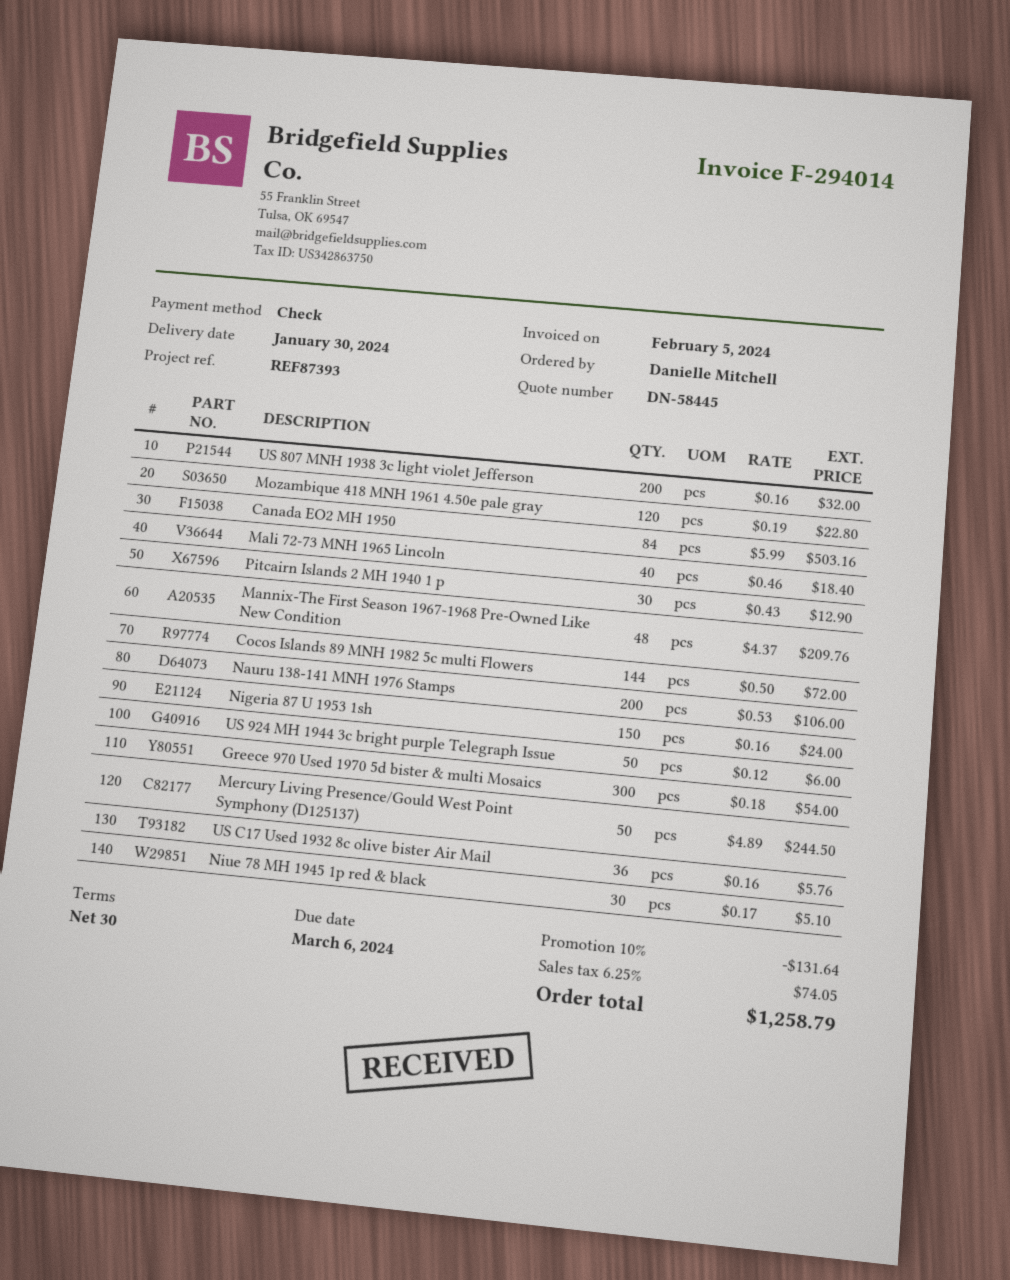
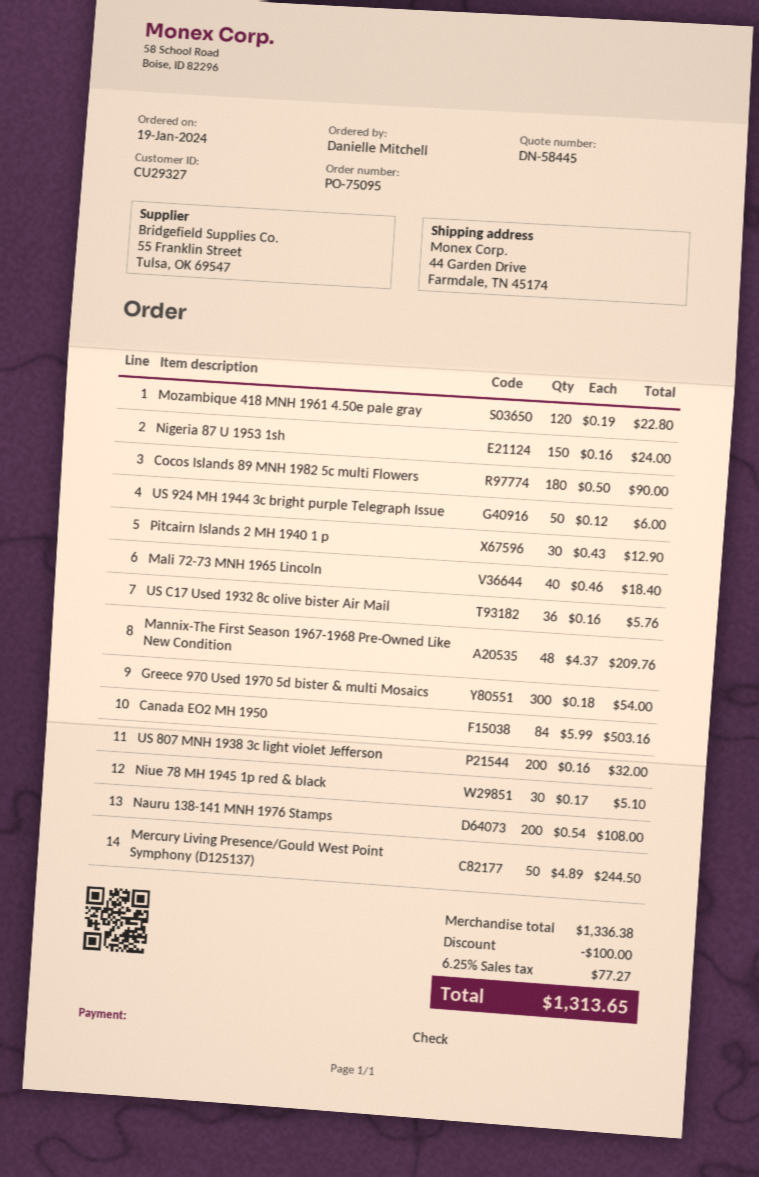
Cocos Islands 89 MNH 1982 5c multi Flowers: 144 x 0.50 = 72.00 -> 180 x 0.50 = 90.00
Nauru 138-141 MNH 1976 Stamps: 200 x 0.53 = 106.00 -> 200 x 0.54 = 108.00
discount: 131.64 -> 100.00
tax: 6.25% = 74.05 -> 6.25% = 77.27
total: 1258.79 -> 1313.65

